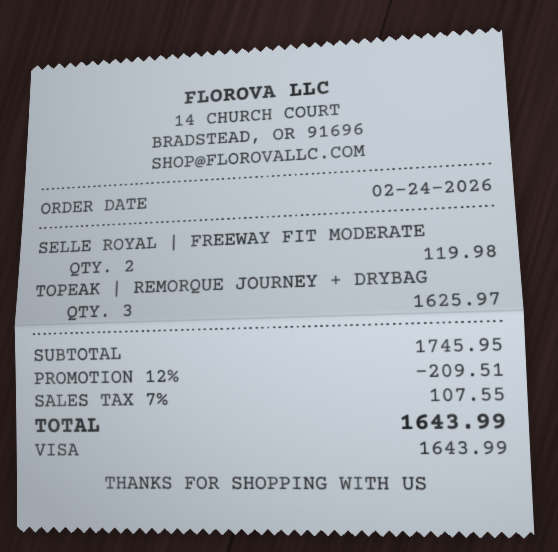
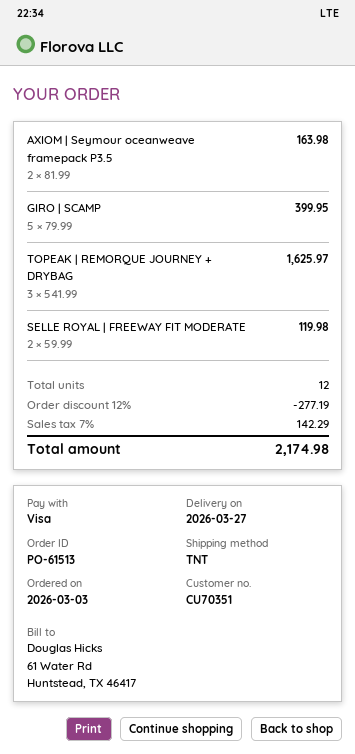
order date: 2026-02-24 -> 2026-03-03
AXIOM | Seymour oceanweave framepack P3.5: none -> 2 for 163.98
GIRO | SCAMP: none -> 5 for 399.95
discount: 12% = 209.51 -> 12% = 277.19
tax: 7% = 107.55 -> 7% = 142.29
total: 1643.99 -> 2174.98

